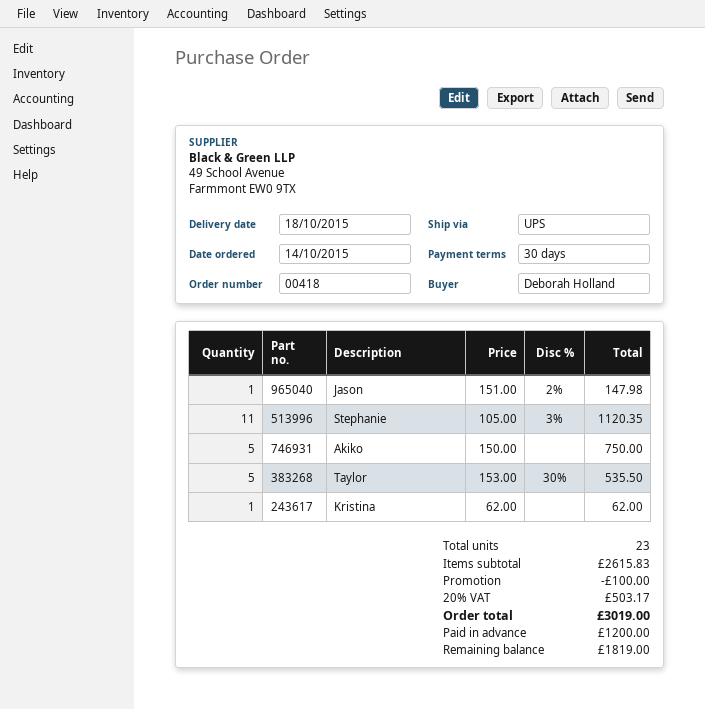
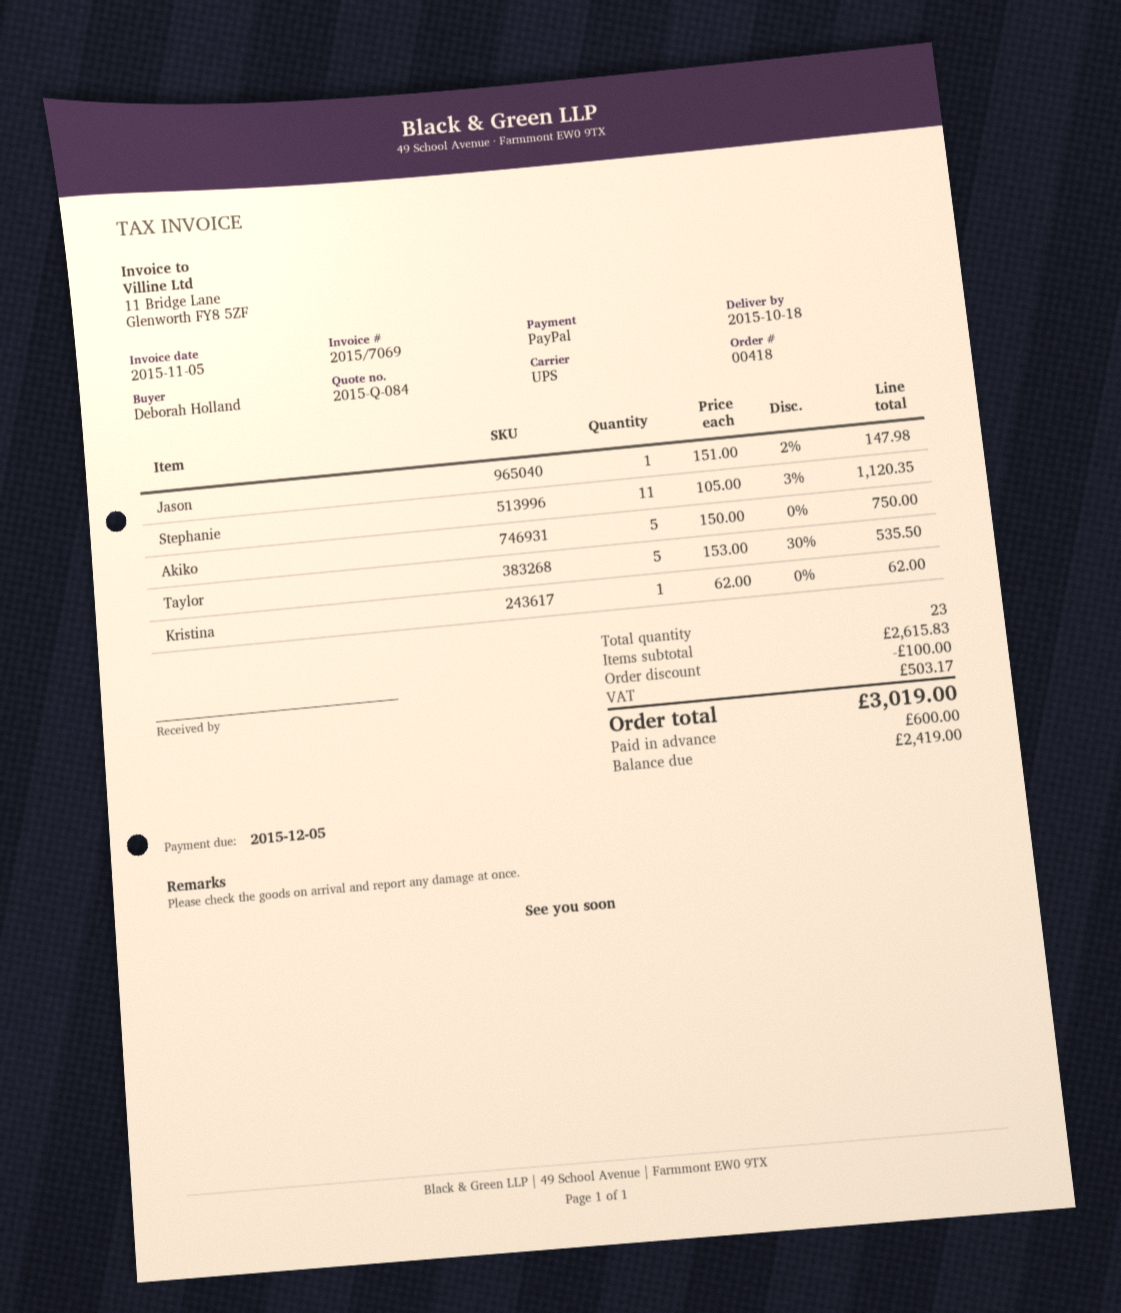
deposit: 1200.00 -> 600.00
balance: 1819.00 -> 2419.00

